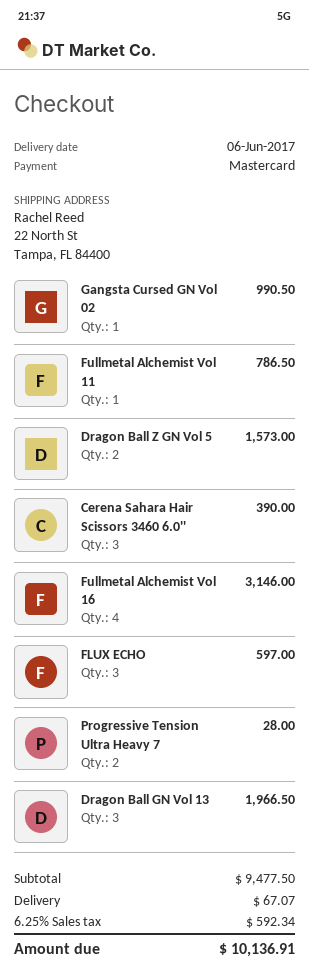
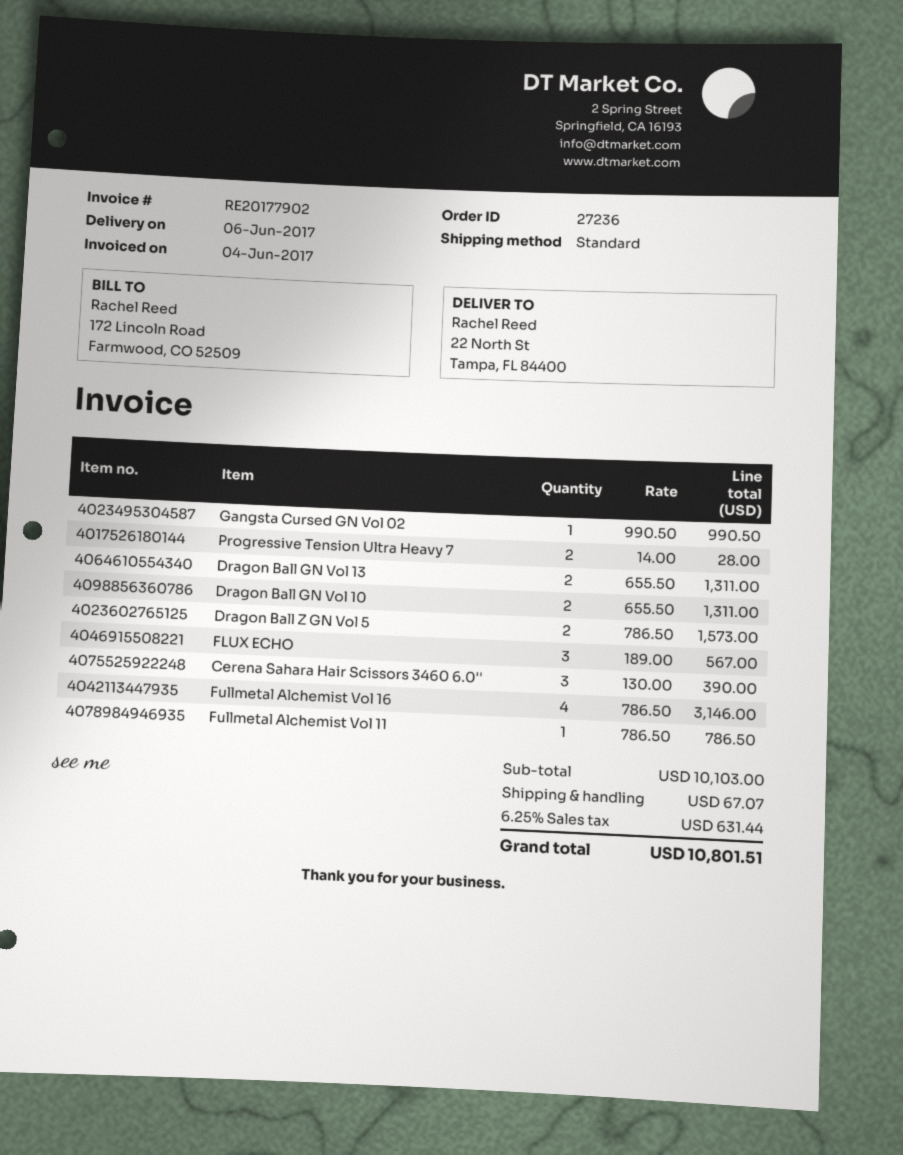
FLUX ECHO: 3 for 597.00 -> 3 for 567.00
Dragon Ball GN Vol 13: 3 for 1966.50 -> 2 for 1311.00
Dragon Ball GN Vol 10: none -> 2 for 1311.00
subtotal: 9477.50 -> 10103.00
tax: 6.25% = 592.34 -> 6.25% = 631.44
total: 10136.91 -> 10801.51

